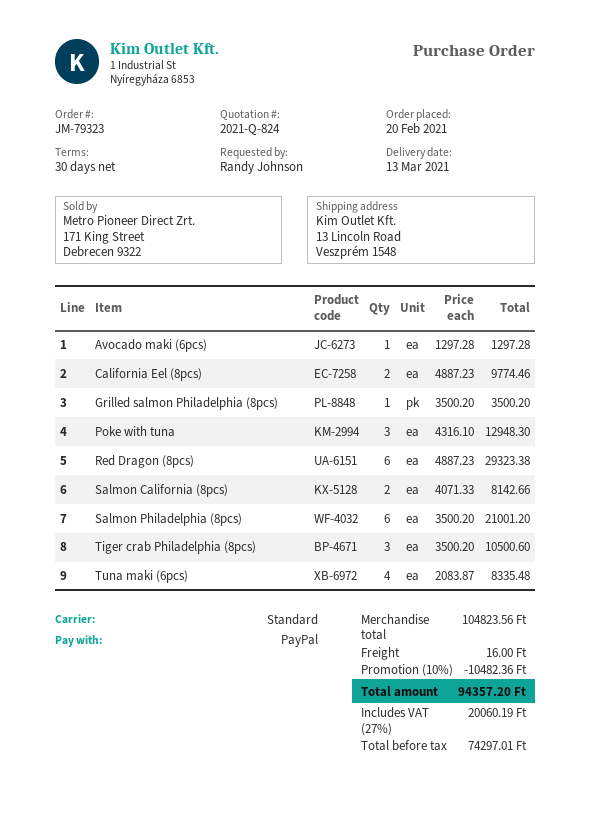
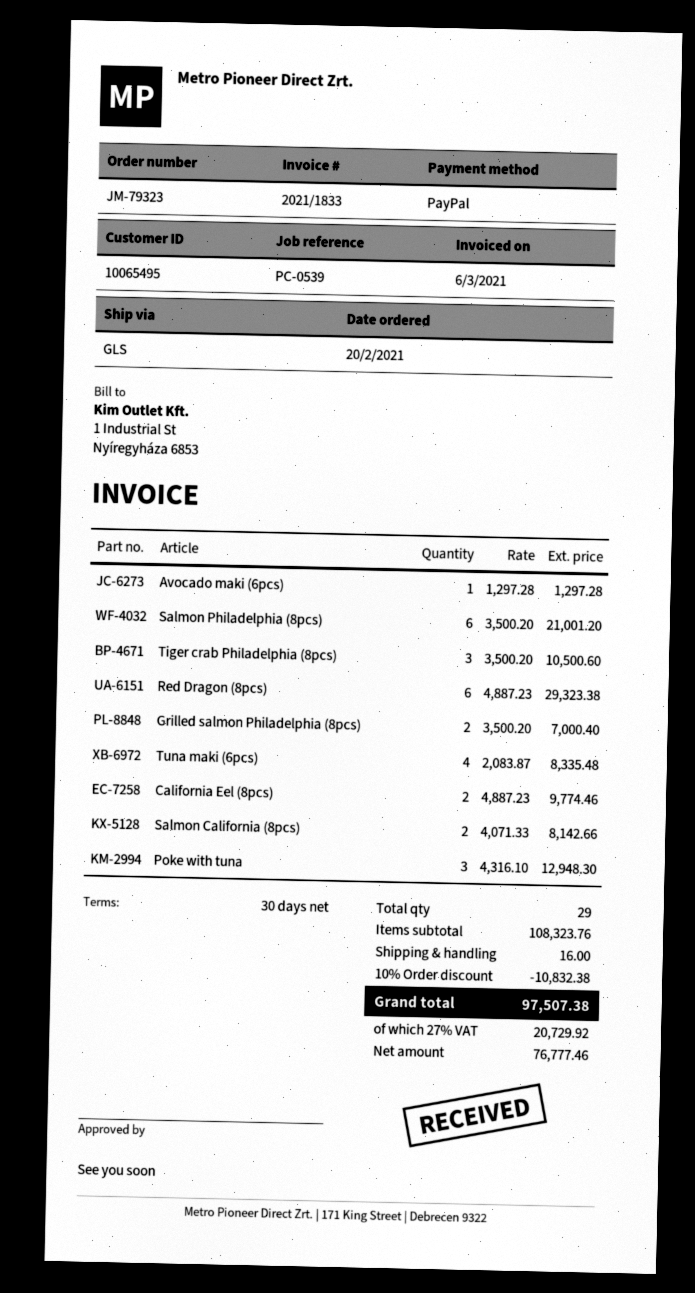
shipping method: standard -> GLS
Grilled salmon Philadelphia (8pcs): 1 x 3500.20 = 3500.20 -> 2 x 3500.20 = 7000.40
subtotal: 104823.56 -> 108323.76
discount: 10% = 10482.36 -> 10% = 10832.38
net: 74297.01 -> 76777.46
tax: 27% = 20060.19 -> 27% = 20729.92
total: 94357.20 -> 97507.38

